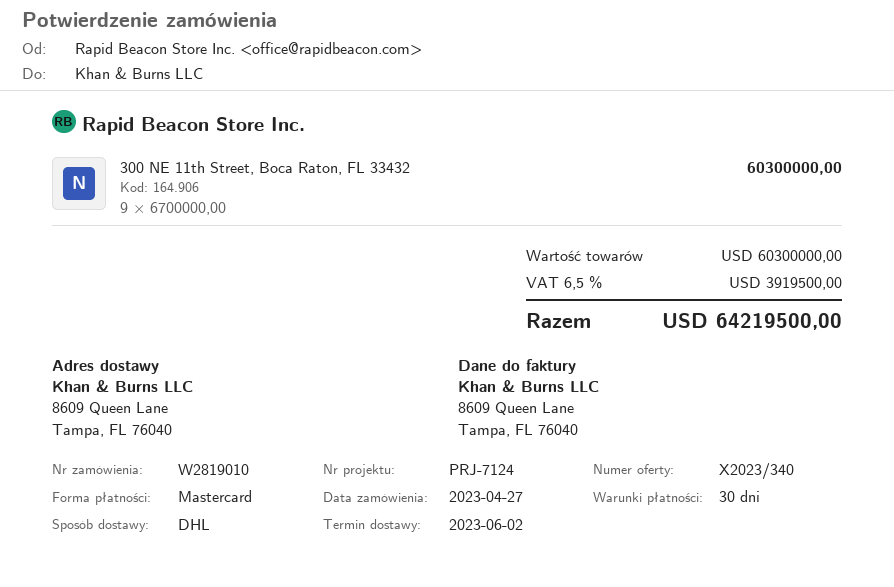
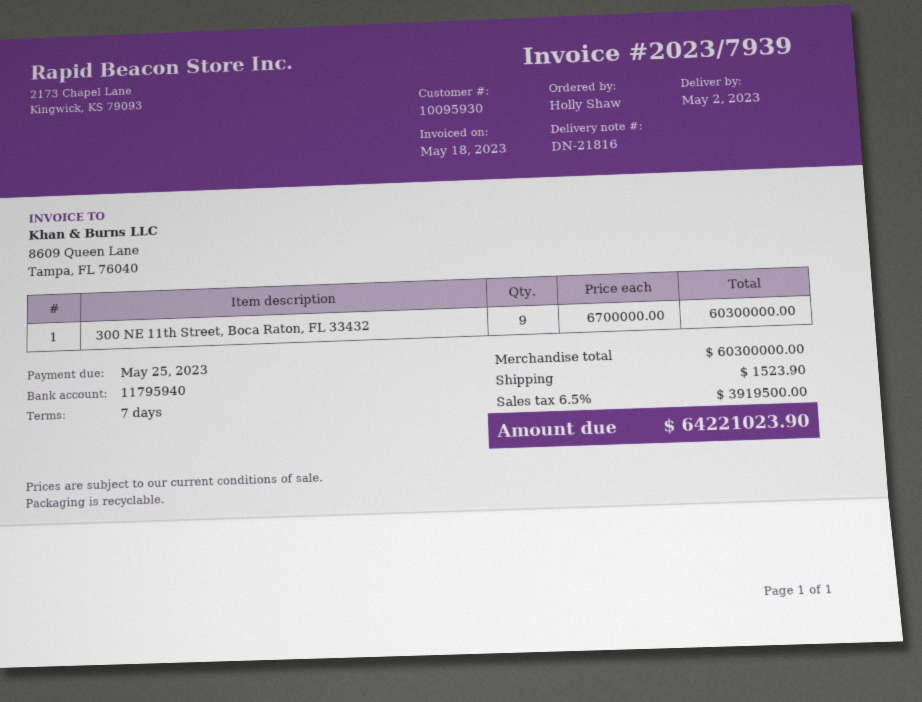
delivery date: 2023-06-02 -> 2023-05-02
payment terms: 30 days -> 7 days
shipping: none -> 1523.90
total: 64219500.00 -> 64221023.90

